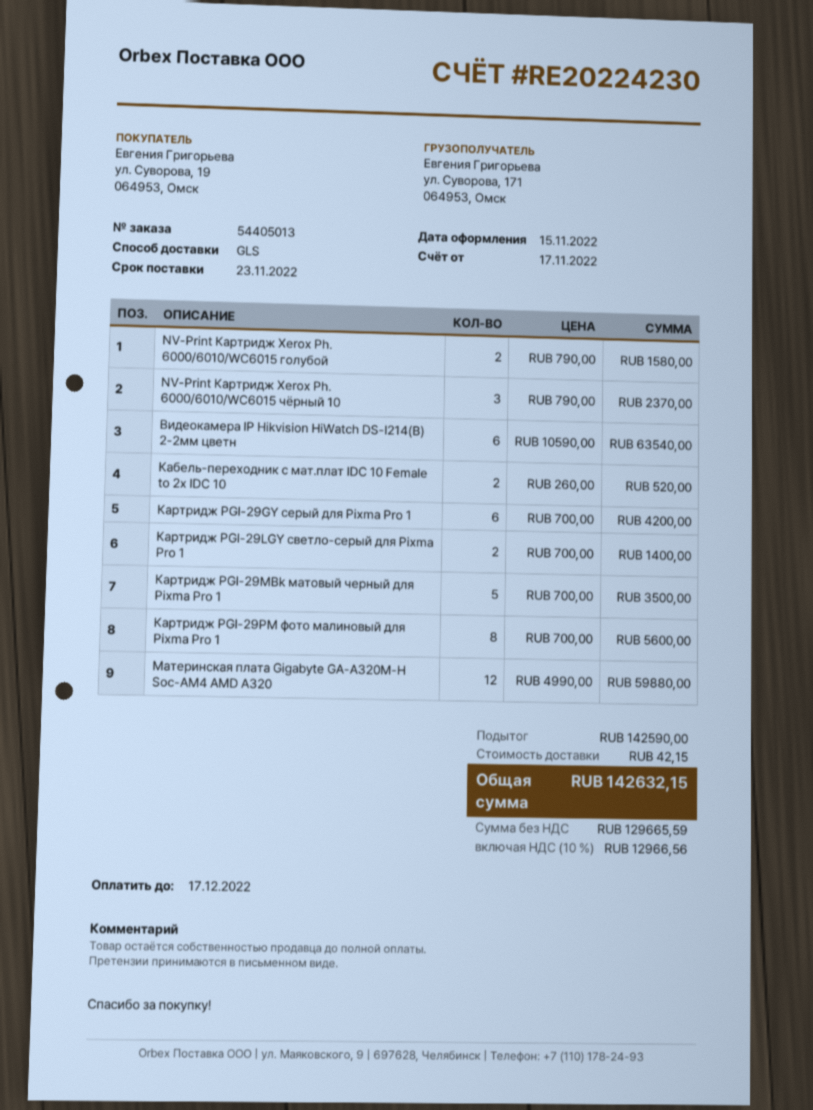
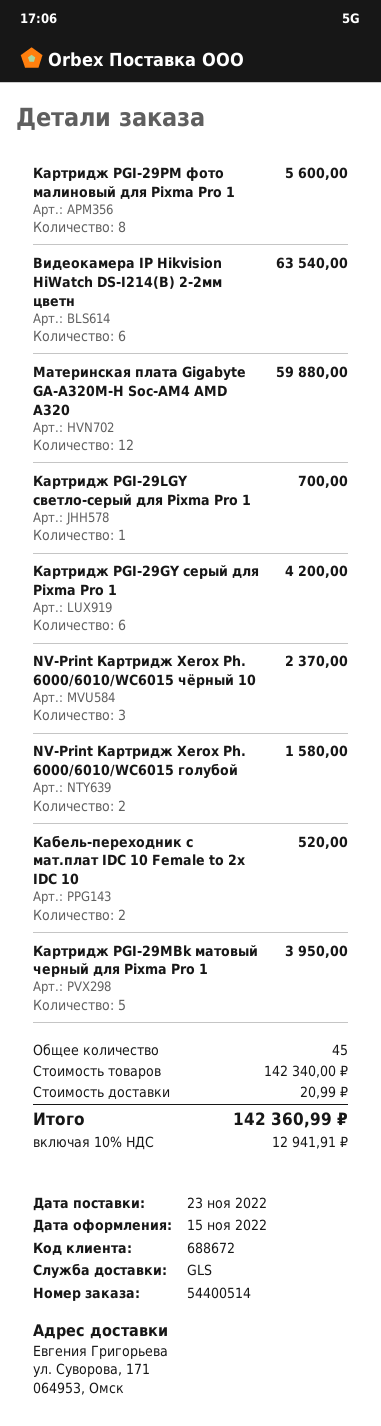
order number: 54405013 -> 54400514
Картридж PGI-29LGY светло-серый для Pixma Pro 1: 2 for 1400.00 -> 1 for 700.00
Картридж PGI-29MBk матовый черный для Pixma Pro 1: 5 for 3500.00 -> 5 for 3950.00
subtotal: 142590.00 -> 142340.00
shipping: 42.15 -> 20.99
tax: 10% = 12966.56 -> 10% = 12941.91
total: 142632.15 -> 142360.99

